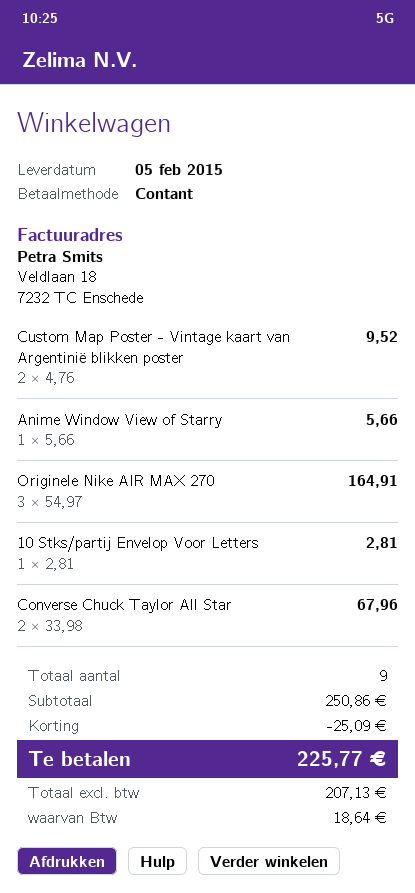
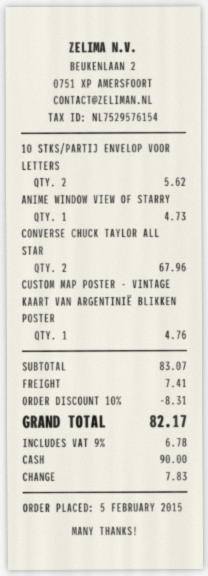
Custom Map Poster - Vintage kaart van Argentinië blikken poster: 2 for 9.52 -> 1 for 4.76
Anime Window View of Starry: 1 for 5.66 -> 1 for 4.73
Originele Nike AIR MAX 270: 3 for 164.91 -> none
10 Stks/partij Envelop Voor Letters: 1 for 2.81 -> 2 for 5.62
subtotal: 250.86 -> 83.07
discount: 25.09 -> 8.31
shipping: none -> 7.41
tax: 18.64 -> 6.78
total: 225.77 -> 82.17

